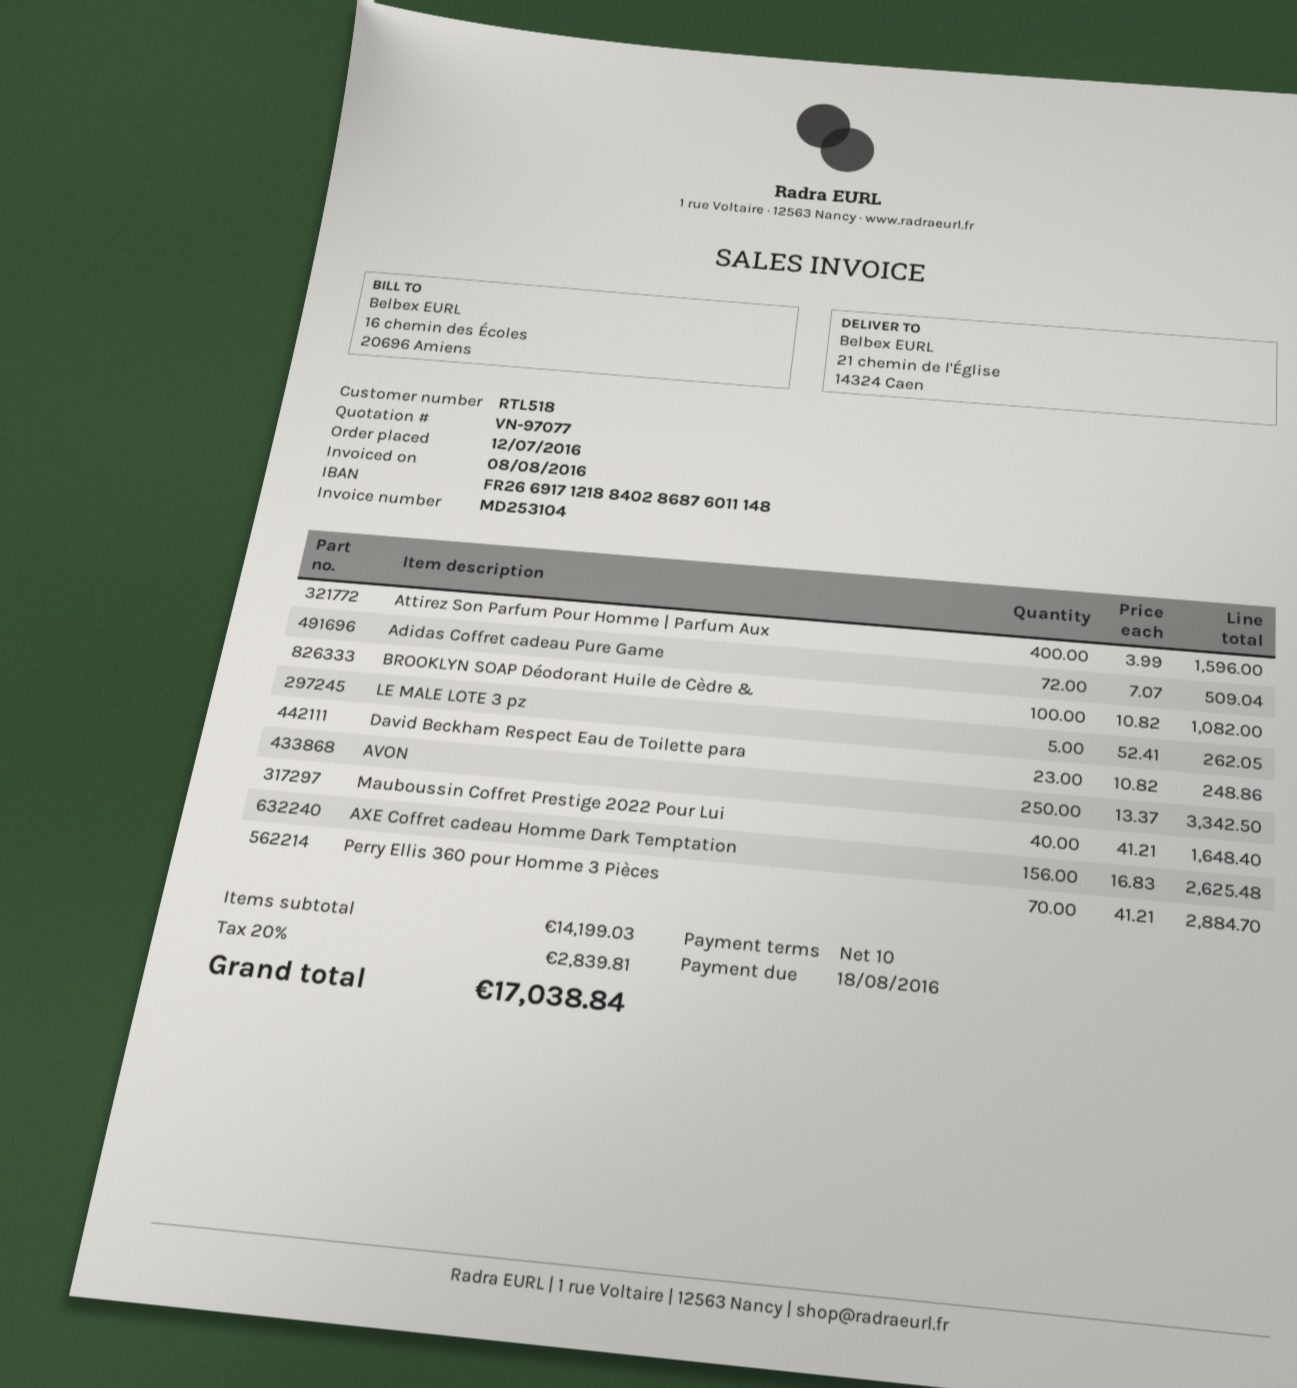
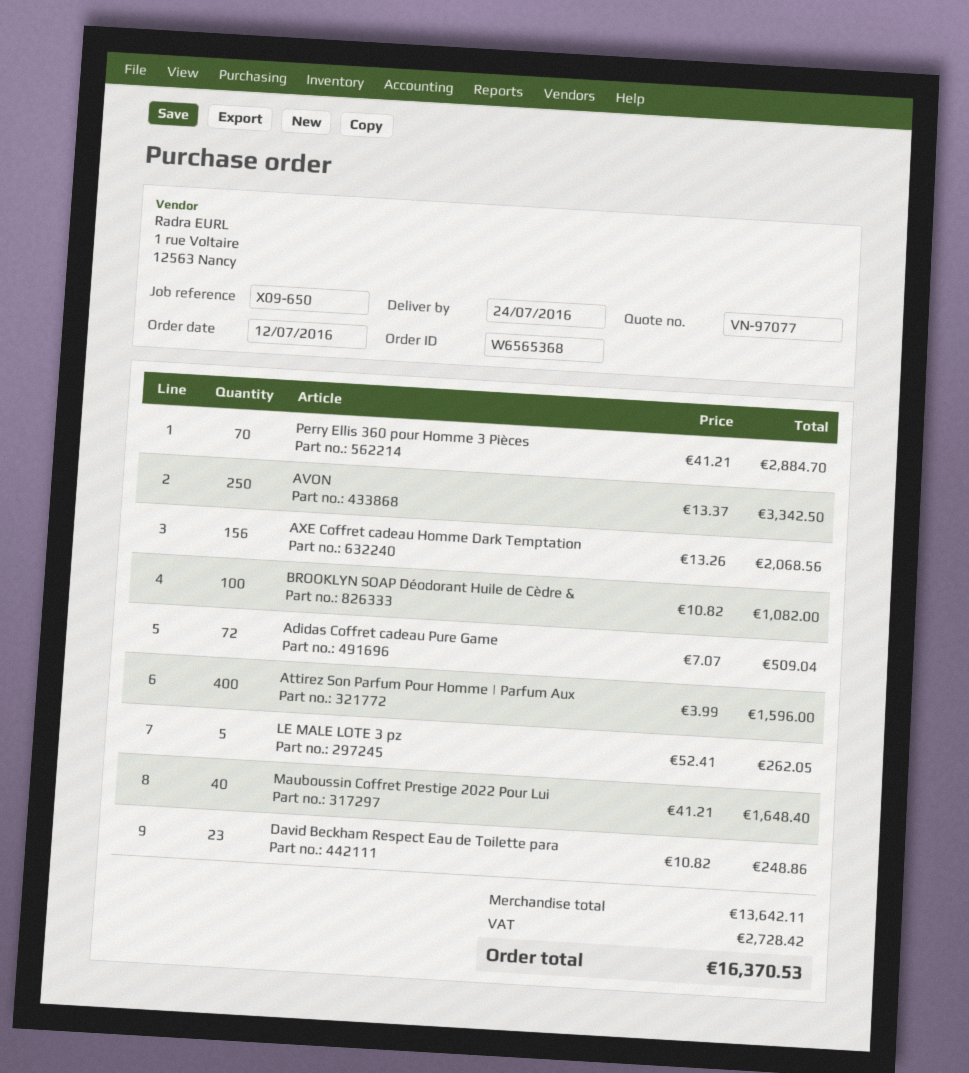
AXE Coffret cadeau Homme Dark Temptation: 156 x 16.83 = 2625.48 -> 156 x 13.26 = 2068.56
subtotal: 14199.03 -> 13642.11
tax: 2839.81 -> 2728.42
total: 17038.84 -> 16370.53

